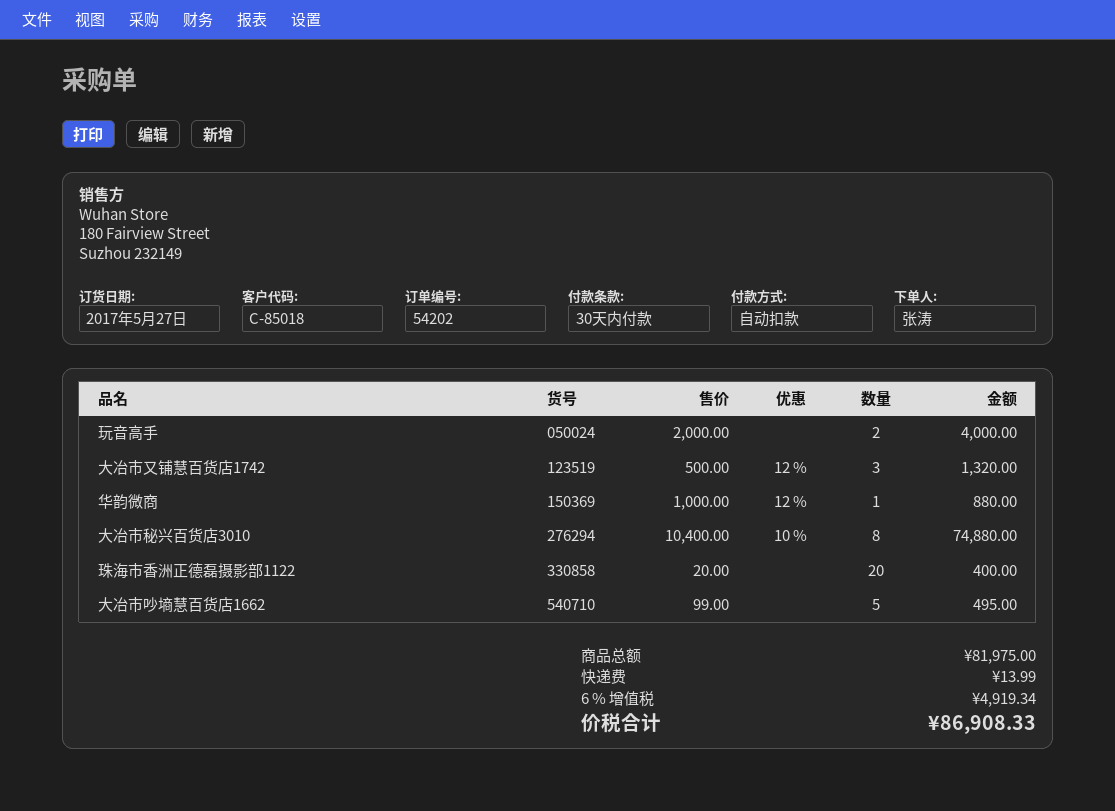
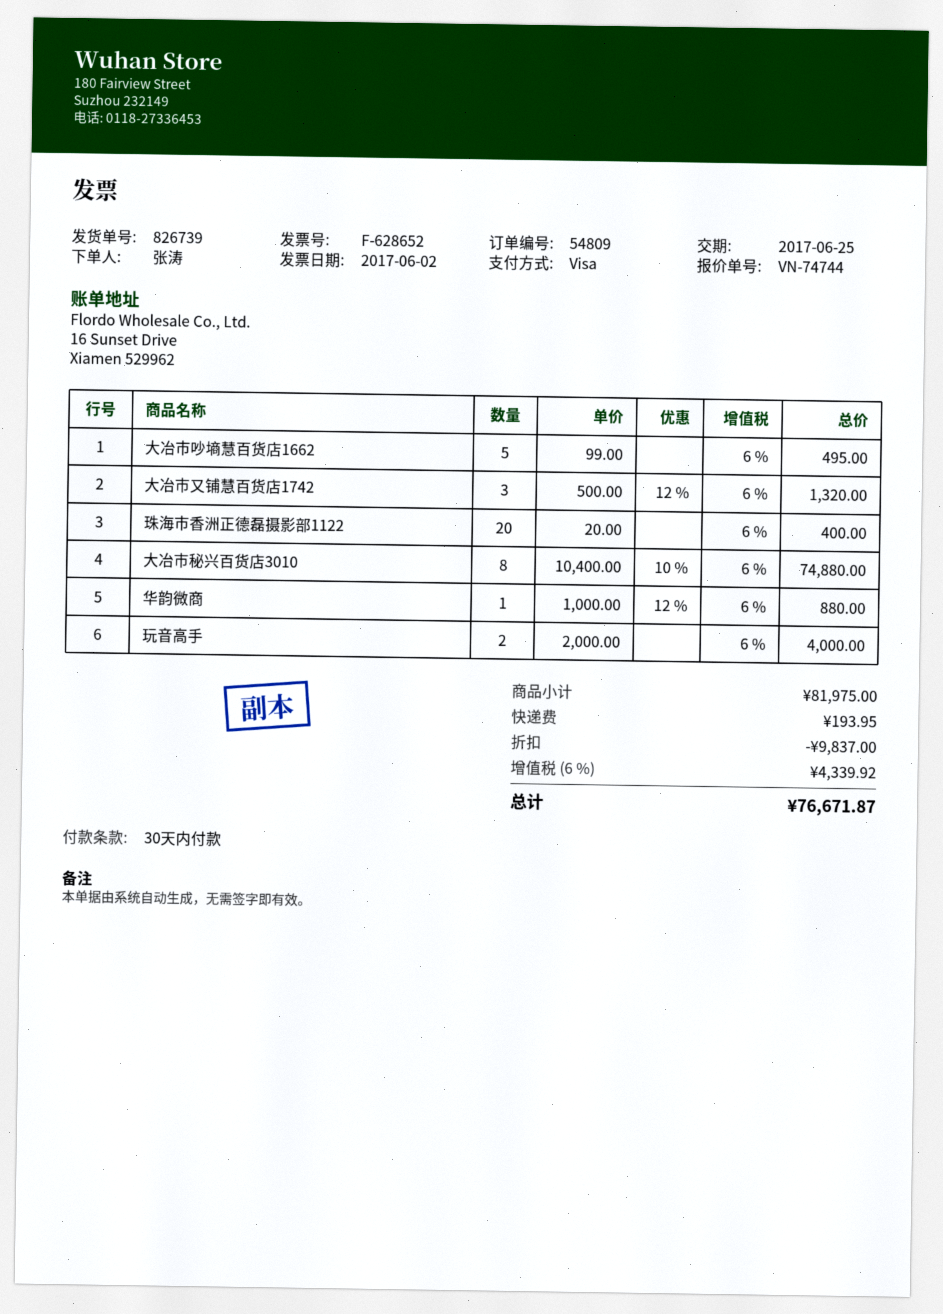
order number: 54202 -> 54809
payment method: direct debit -> Visa
discount: none -> 9837.00
shipping: 13.99 -> 193.95
tax: 6% = 4919.34 -> 6% = 4339.92
total: 86908.33 -> 76671.87

